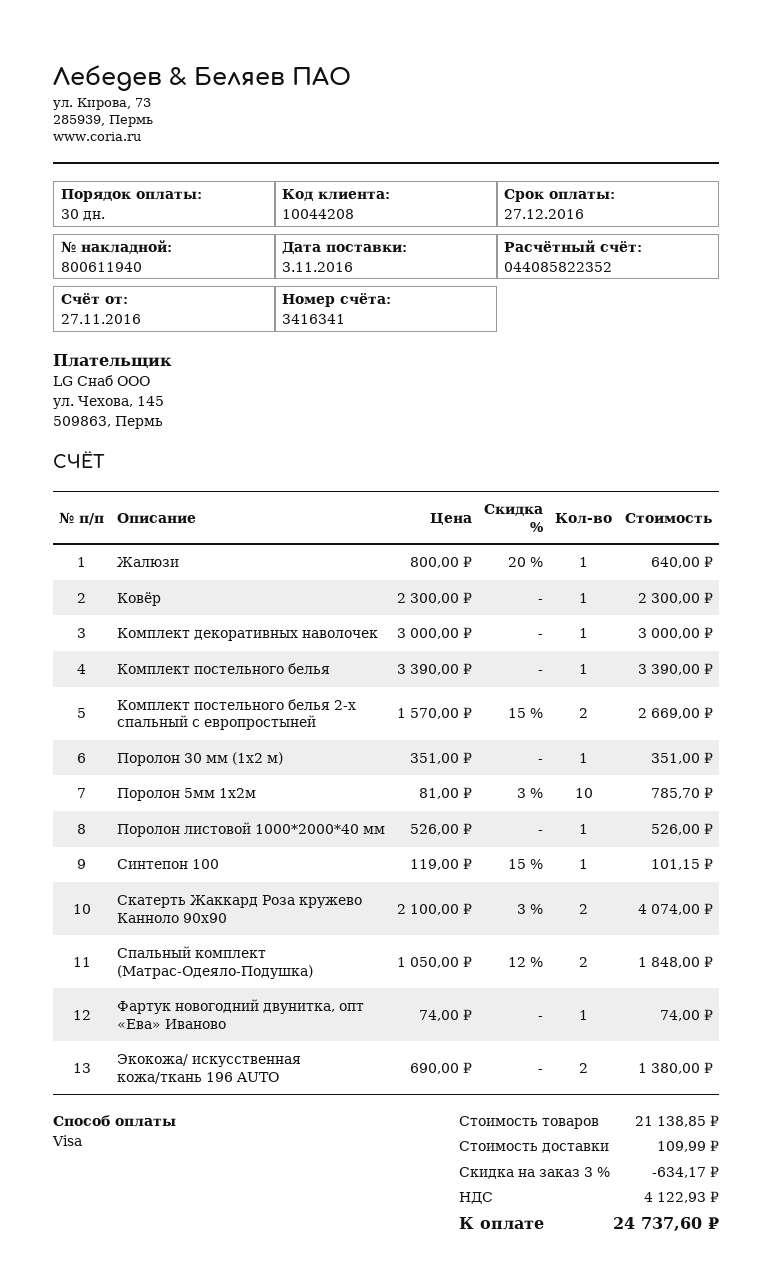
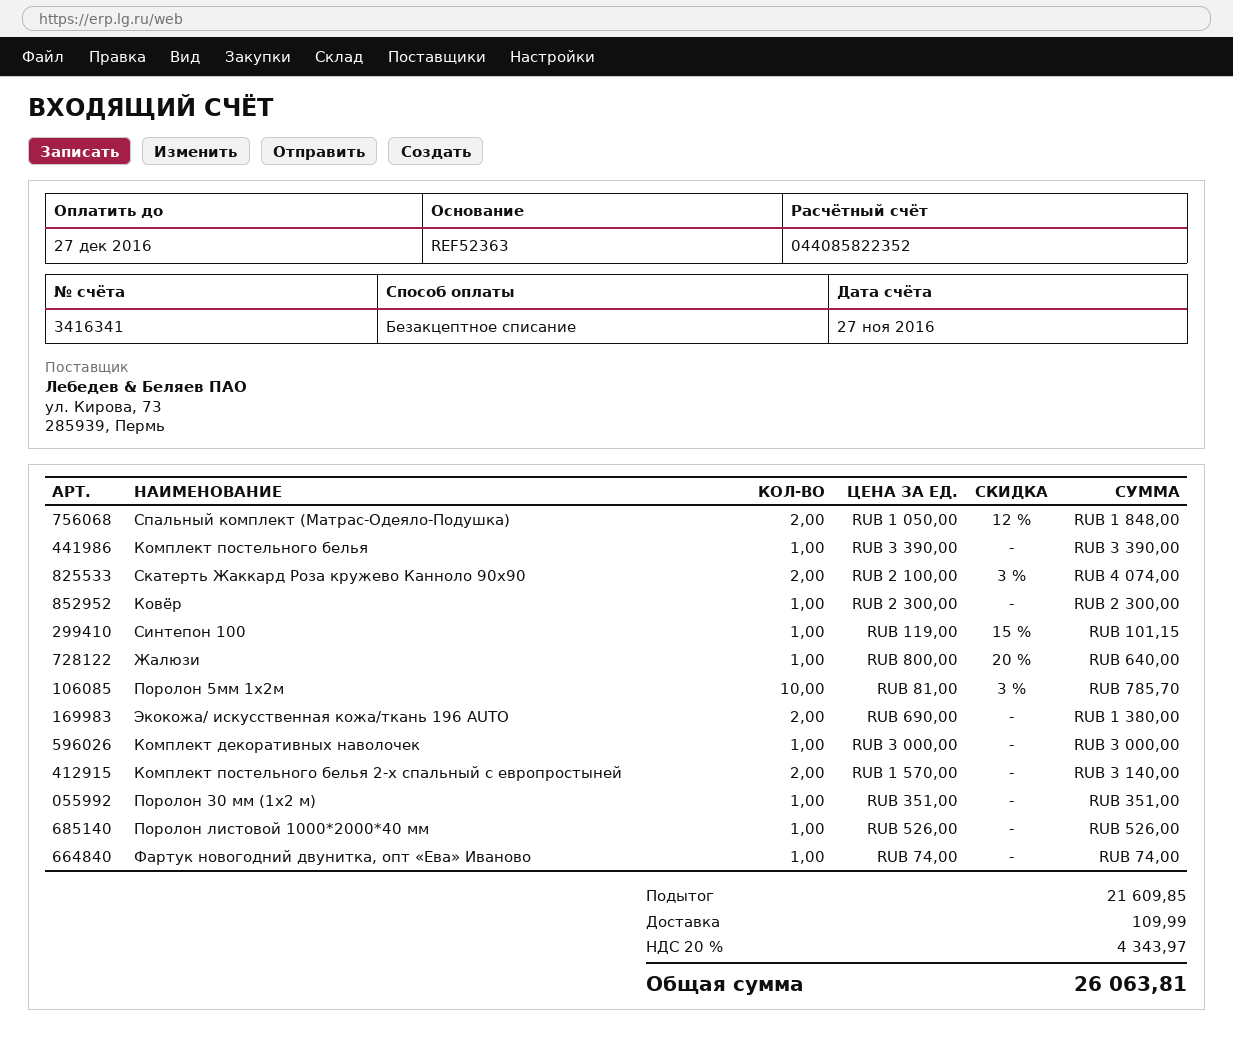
payment method: Visa -> direct debit
Комплект постельного белья 2-х спальный с европростыней: 2 x 1570.00 - 15% = 2669.00 -> 2 x 1570.00 = 3140.00
subtotal: 21138.85 -> 21609.85
discount: 3% = 634.17 -> none
tax: 4122.93 -> 4343.97
total: 24737.60 -> 26063.81

